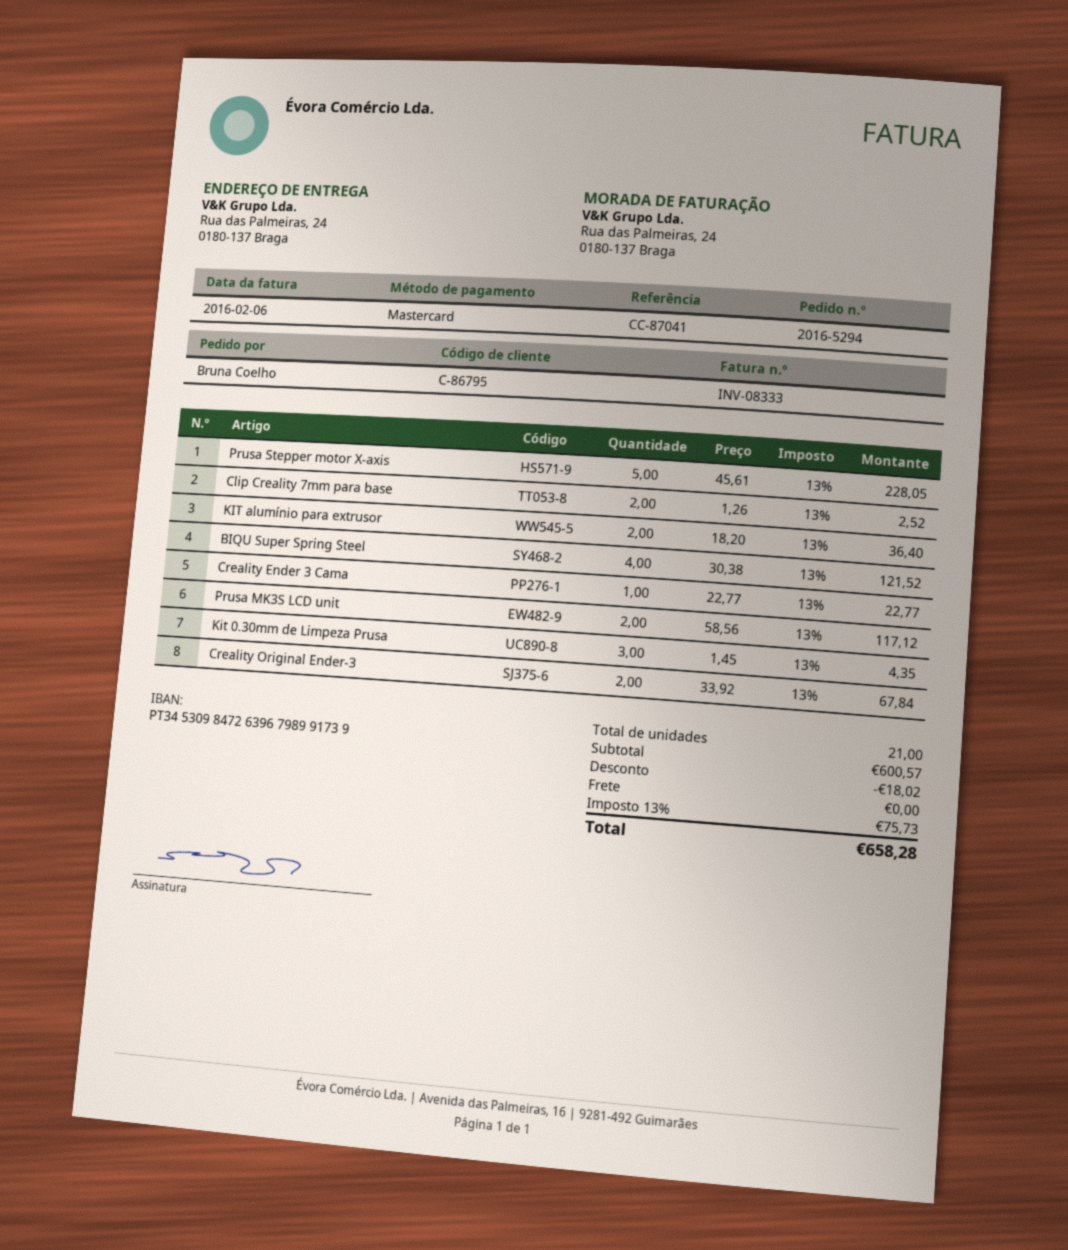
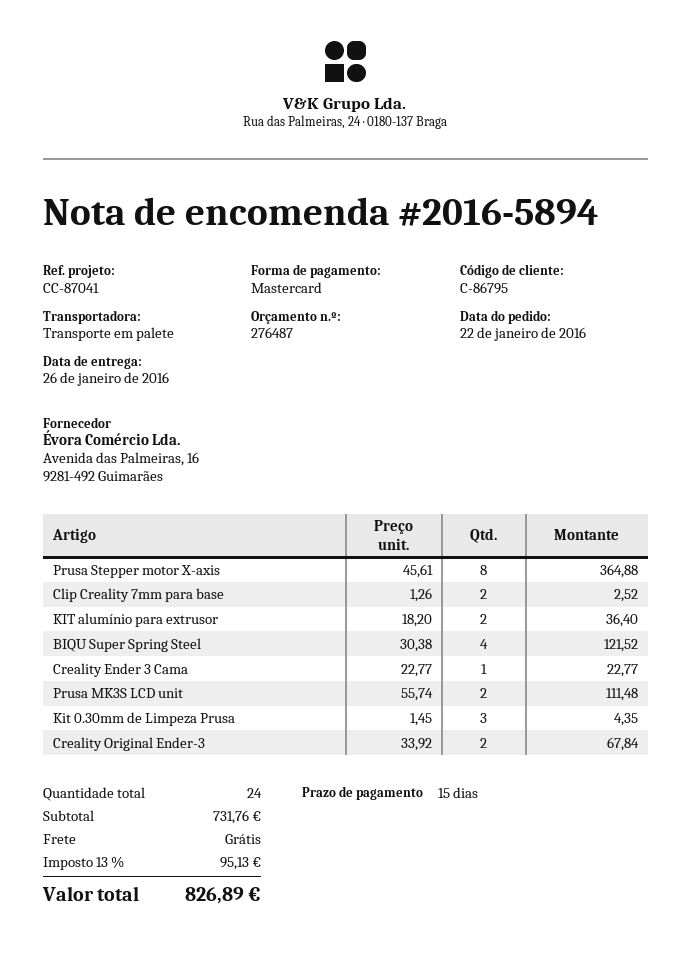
order number: 2016-5294 -> 2016-5894
Prusa Stepper motor X-axis: 5 x 45.61 = 228.05 -> 8 x 45.61 = 364.88
Prusa MK3S LCD unit: 2 x 58.56 = 117.12 -> 2 x 55.74 = 111.48
total quantity: 21 -> 24
subtotal: 600.57 -> 731.76
discount: 18.02 -> none
tax: 13% = 75.73 -> 13% = 95.13
total: 658.28 -> 826.89

